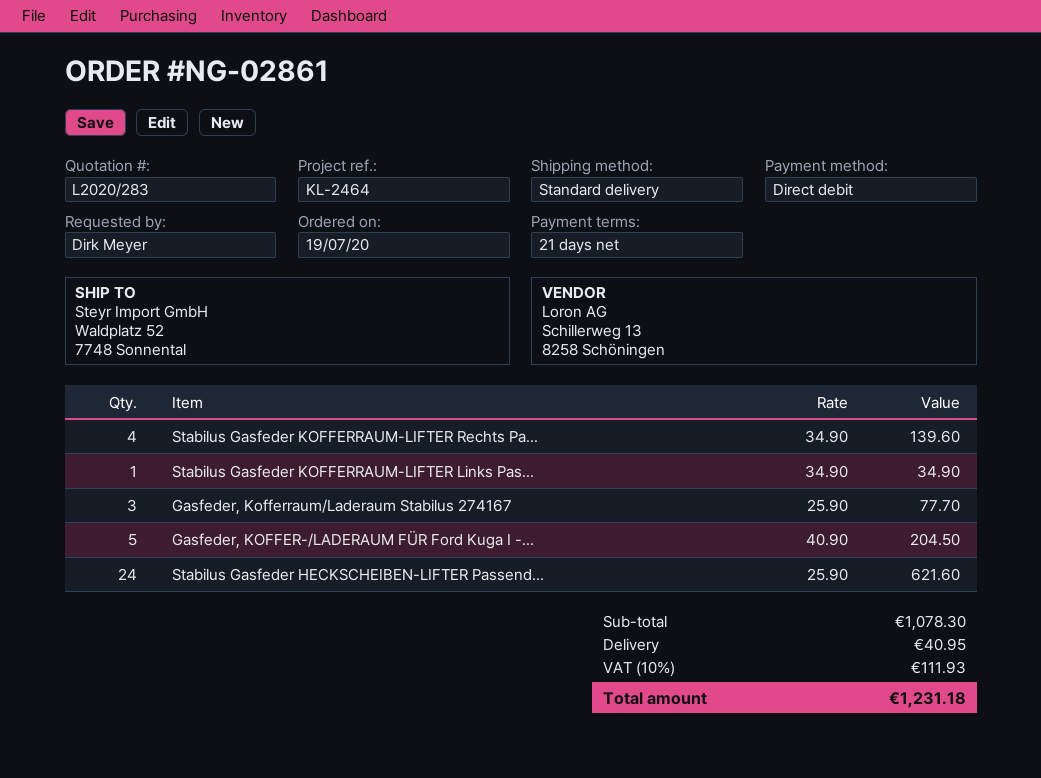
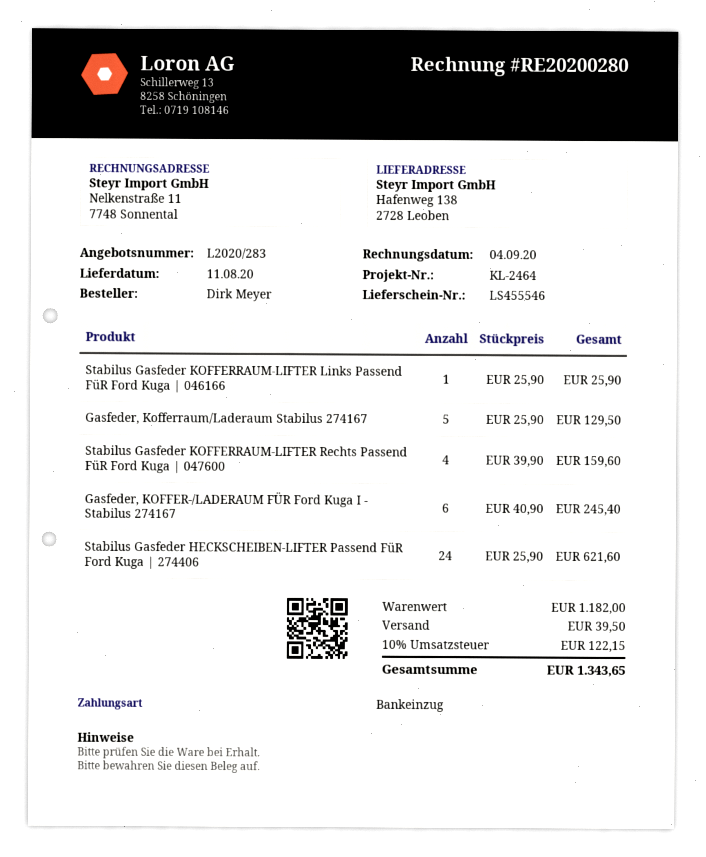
ship to: Waldplatz 52, 7748 Sonnental -> Hafenweg 138, 2728 Leoben
Stabilus Gasfeder KOFFERRAUM-LIFTER Rechts Pa...: 4 x 34.90 = 139.60 -> 4 x 39.90 = 159.60
Stabilus Gasfeder KOFFERRAUM-LIFTER Links Pas...: 1 x 34.90 = 34.90 -> 1 x 25.90 = 25.90
Gasfeder, Kofferraum/Laderaum Stabilus 274167: 3 x 25.90 = 77.70 -> 5 x 25.90 = 129.50
Gasfeder, KOFFER-/LADERAUM FÜR Ford Kuga I -...: 5 x 40.90 = 204.50 -> 6 x 40.90 = 245.40
subtotal: 1078.30 -> 1182.00
shipping: 40.95 -> 39.50
tax: 10% = 111.93 -> 10% = 122.15
total: 1231.18 -> 1343.65

